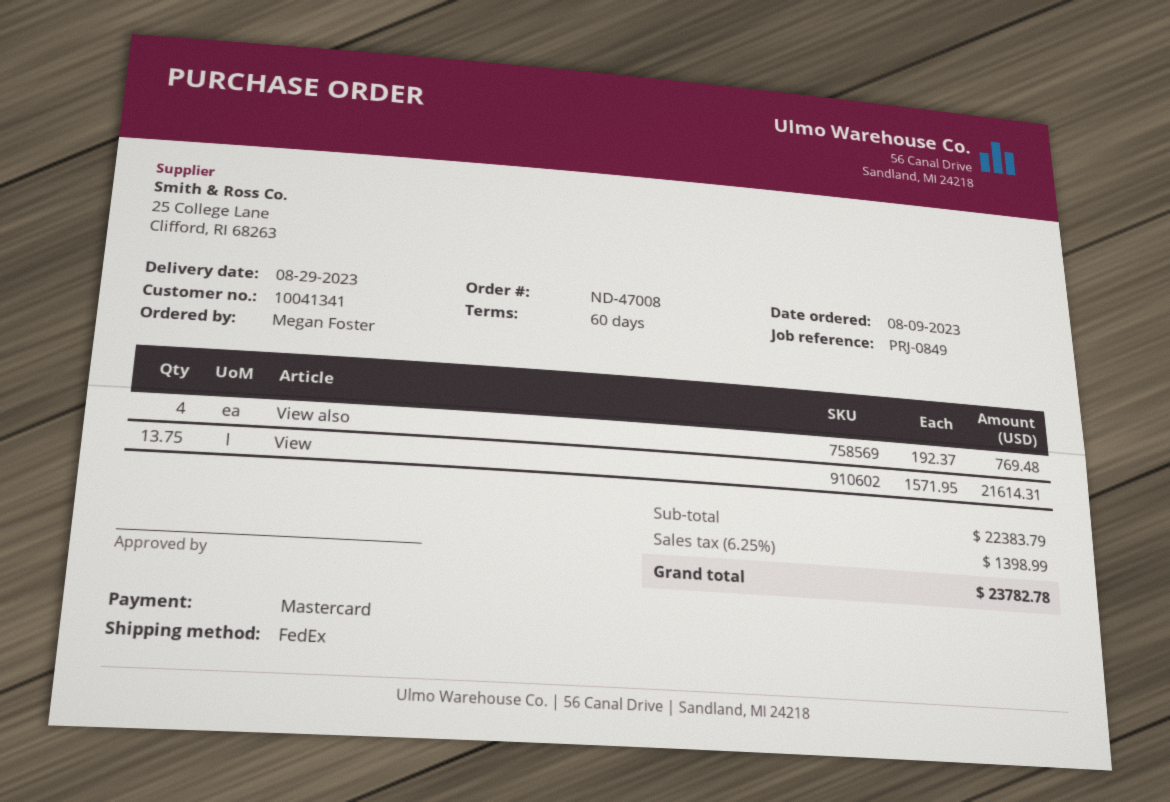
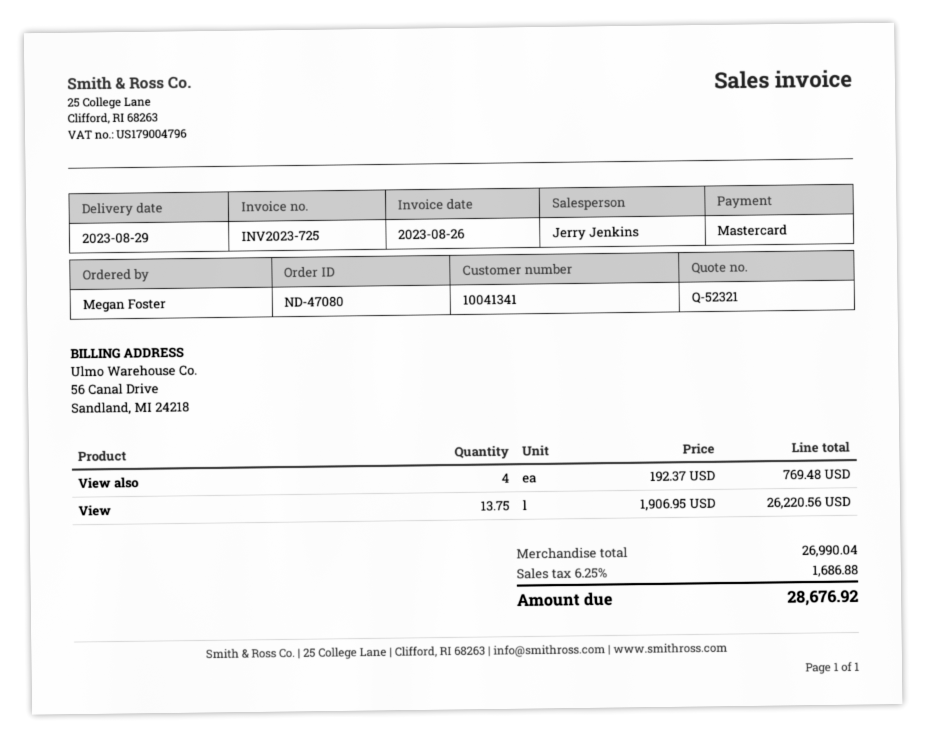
order number: ND-47008 -> ND-47080
View: 13.75 x 1571.95 = 21614.31 -> 13.75 x 1906.95 = 26220.56
subtotal: 22383.79 -> 26990.04
tax: 6.25% = 1398.99 -> 6.25% = 1686.88
total: 23782.78 -> 28676.92

